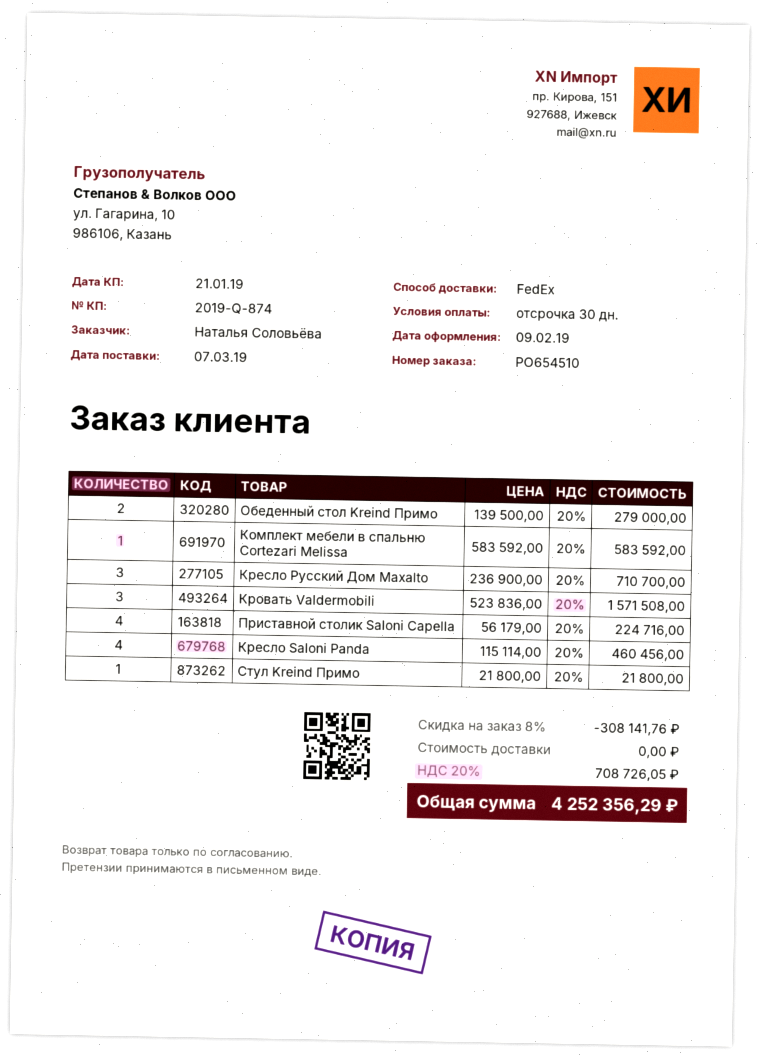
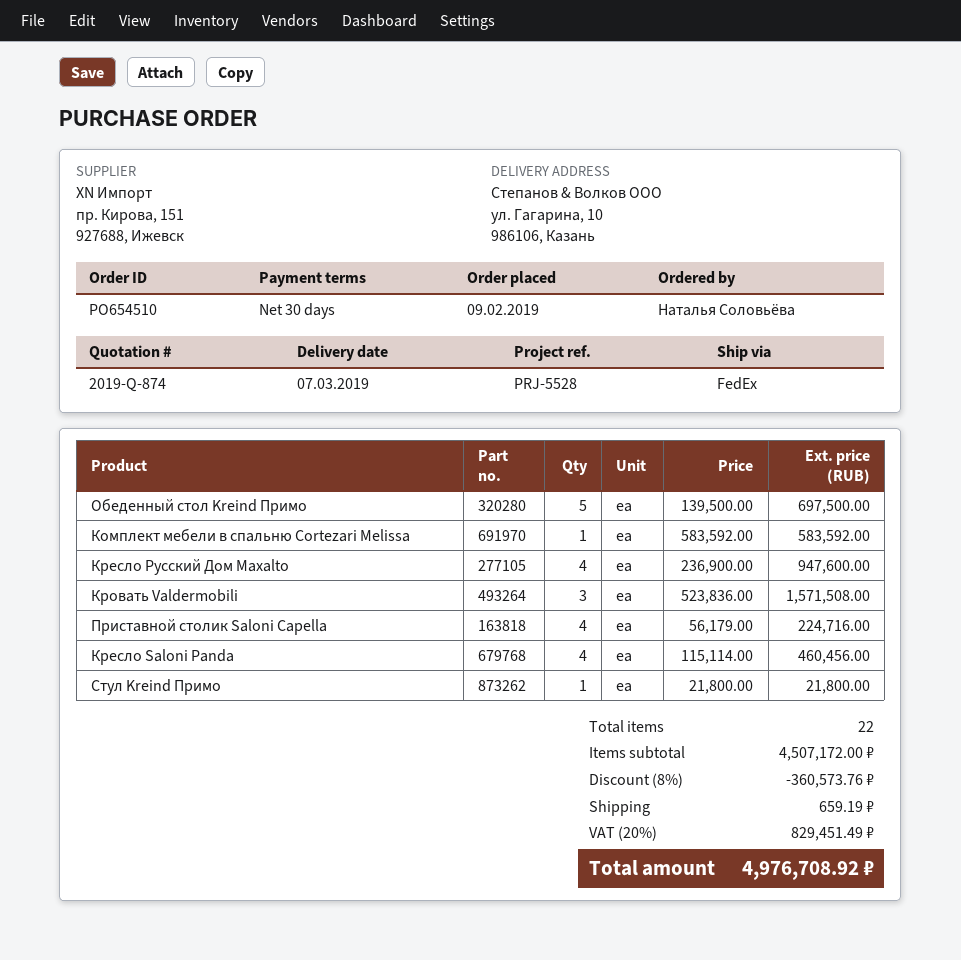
Обеденный стол Kreind Примо: 2 x 139500.00 = 279000.00 -> 5 x 139500.00 = 697500.00
Кресло Русский Дом Maxalto: 3 x 236900.00 = 710700.00 -> 4 x 236900.00 = 947600.00
discount: 8% = 308141.76 -> 8% = 360573.76
shipping: 0.00 -> 659.19
tax: 20% = 708726.05 -> 20% = 829451.49
total: 4252356.29 -> 4976708.92

